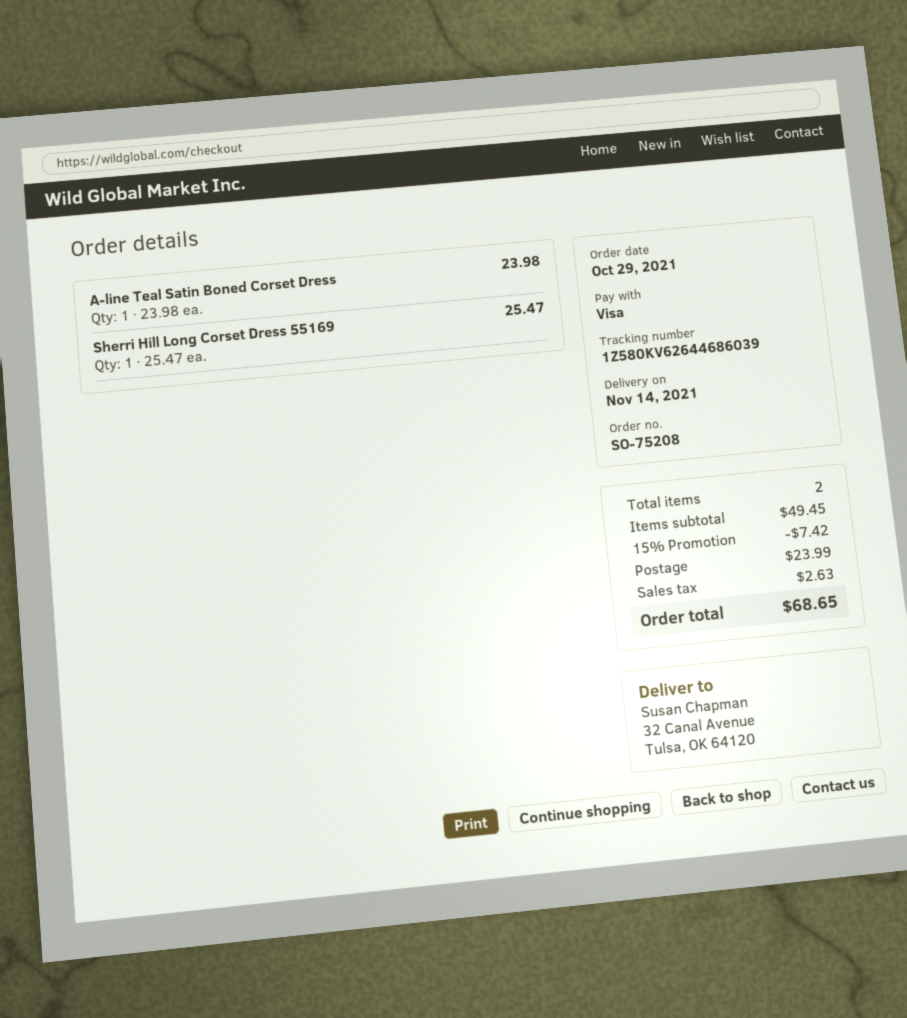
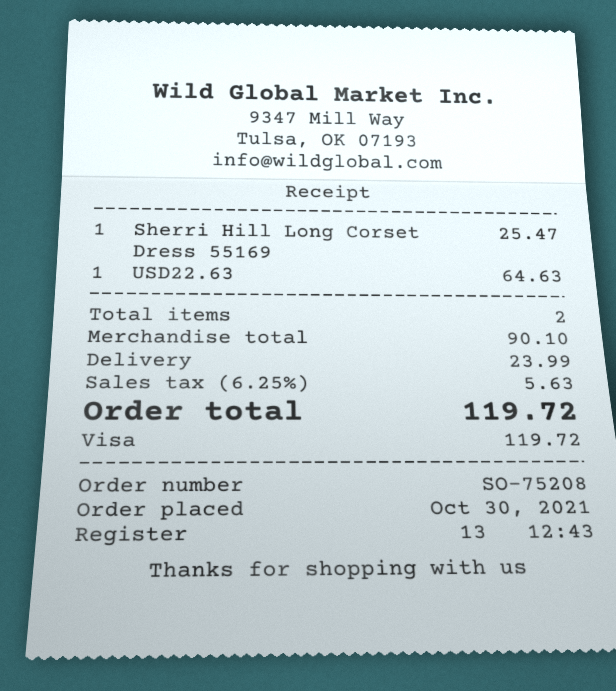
order date: 2021-10-29 -> 2021-10-30
A-line Teal Satin Boned Corset Dress: 1 x 23.98 = 23.98 -> none
USD22.63: none -> 1 x 64.63 = 64.63
subtotal: 49.45 -> 90.10
discount: 15% = 7.42 -> none
tax: 2.63 -> 5.63
total: 68.65 -> 119.72

